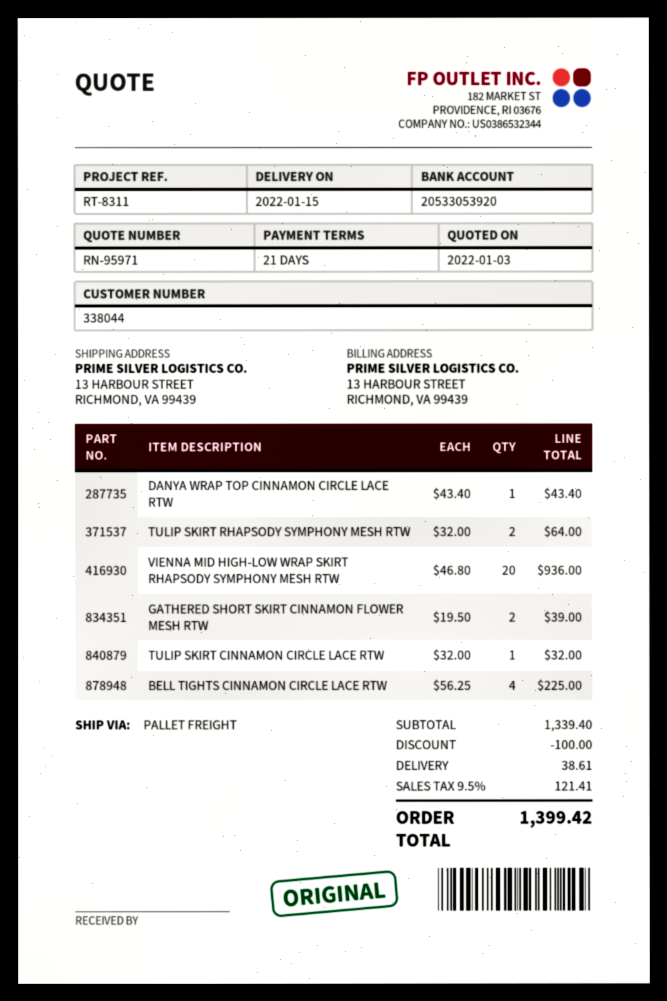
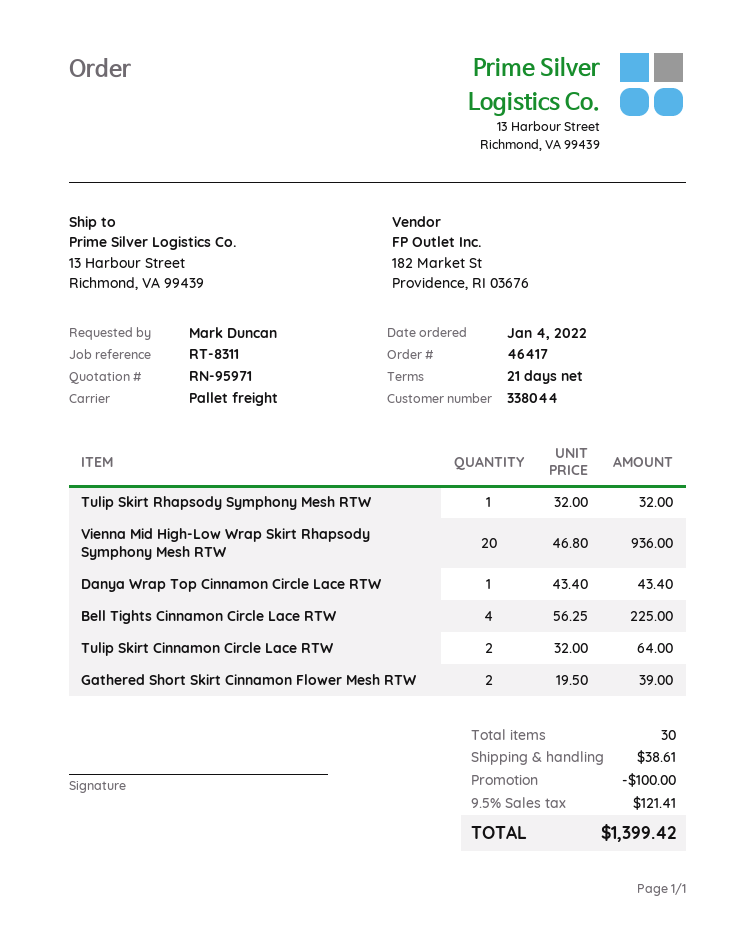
TULIP SKIRT RHAPSODY SYMPHONY MESH RTW: 2 x 32.00 = 64.00 -> 1 x 32.00 = 32.00
TULIP SKIRT CINNAMON CIRCLE LACE RTW: 1 x 32.00 = 32.00 -> 2 x 32.00 = 64.00

